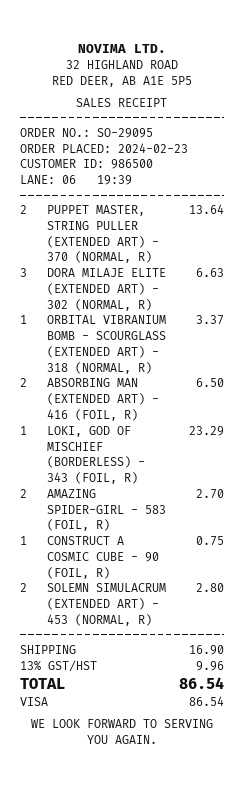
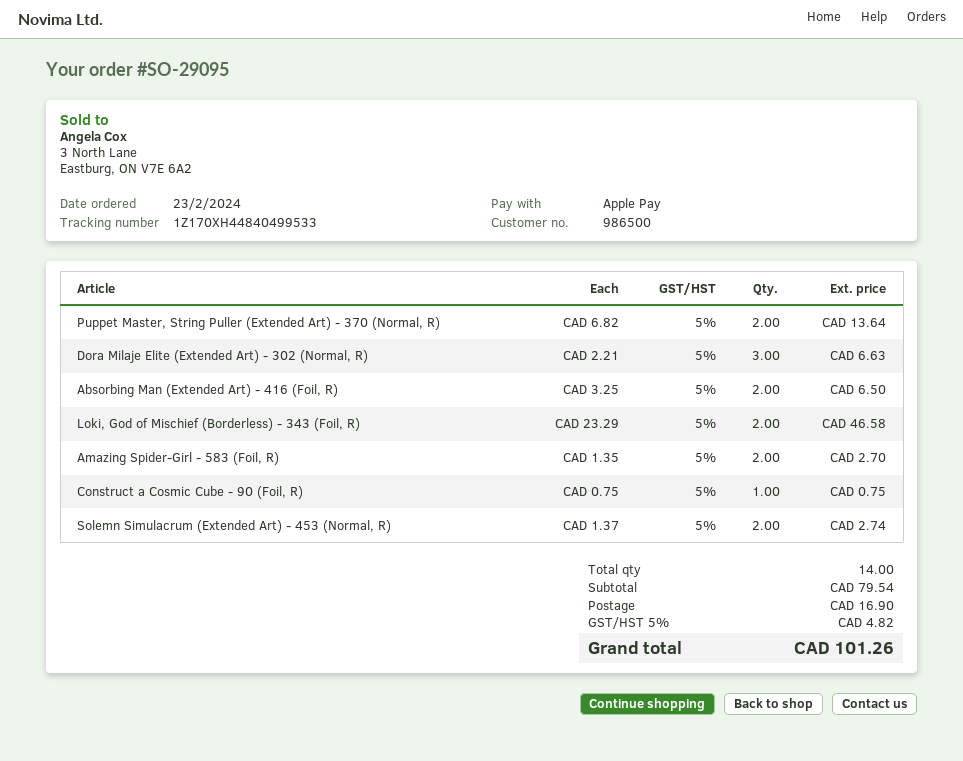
payment method: Visa -> Apple Pay
ORBITAL VIBRANIUM BOMB - SCOURGLASS (EXTENDED ART) - 318 (NORMAL, R): 1 for 3.37 -> none
LOKI, GOD OF MISCHIEF (BORDERLESS) - 343 (FOIL, R): 1 for 23.29 -> 2 for 46.58
SOLEMN SIMULACRUM (EXTENDED ART) - 453 (NORMAL, R): 2 for 2.80 -> 2 for 2.74
tax: 13% = 9.96 -> 5% = 4.82
total: 86.54 -> 101.26

